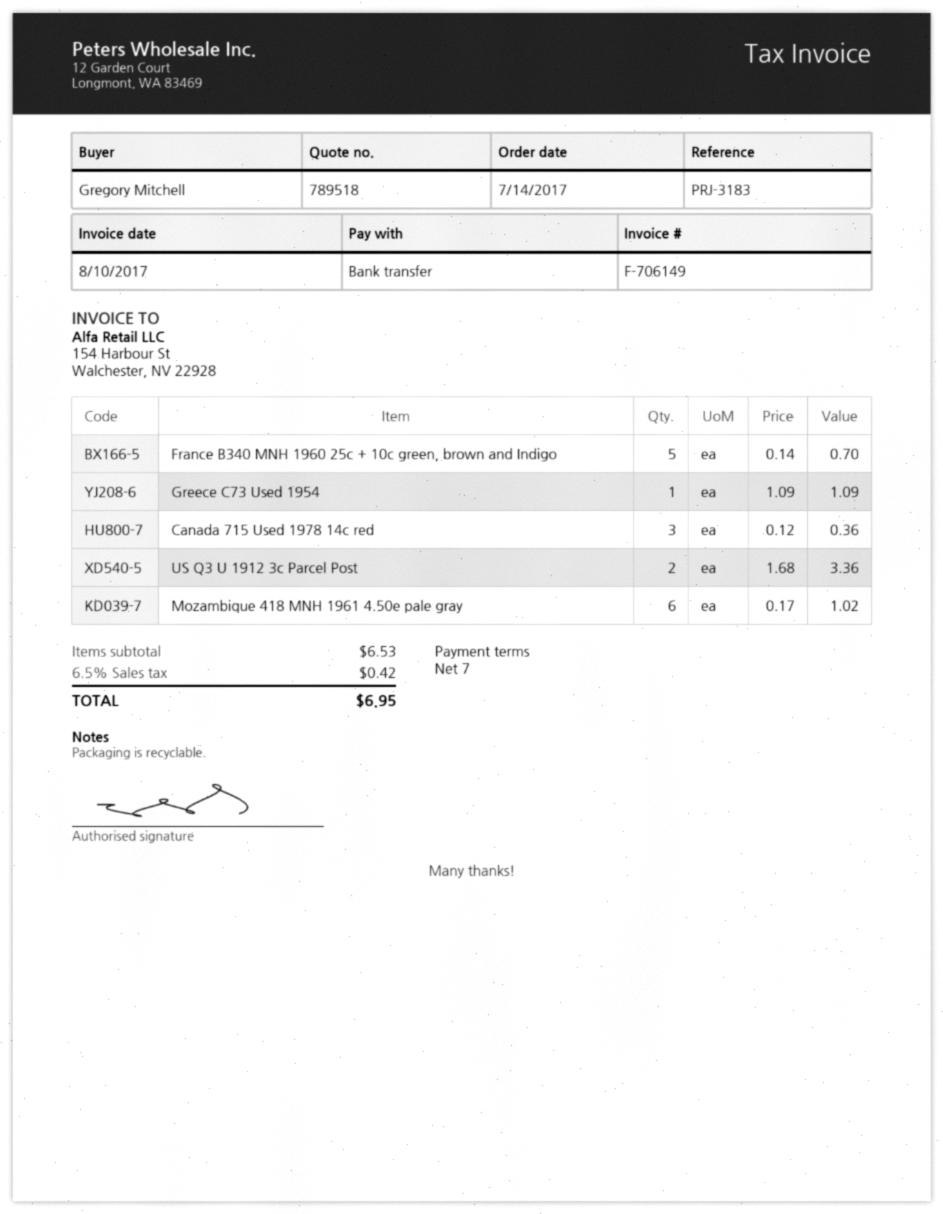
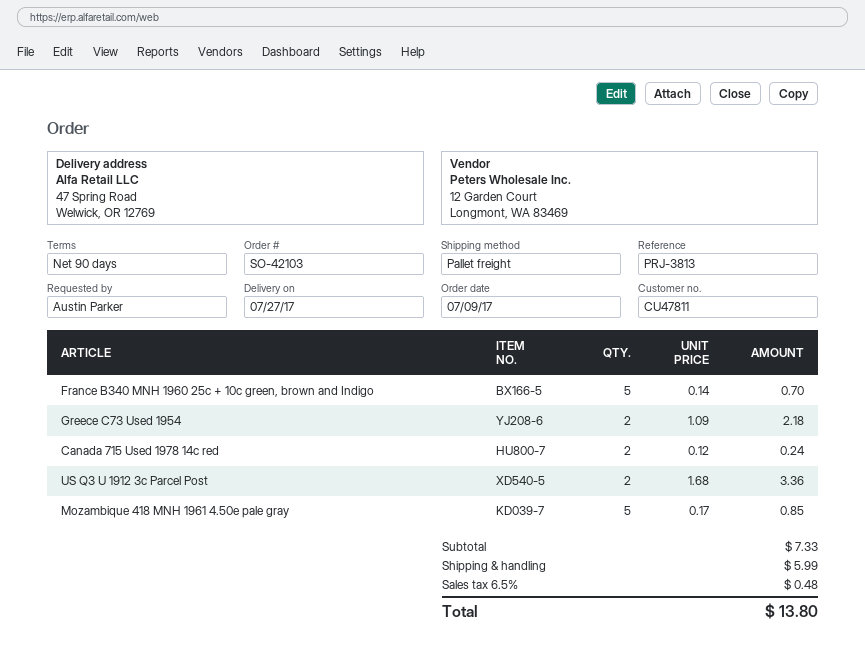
order date: 2017-07-14 -> 2017-07-09
payment terms: 7 days -> 90 days
reference: PRJ-3183 -> PRJ-3813
ordered by: Gregory Mitchell -> Austin Parker
Greece C73 Used 1954: 1 x 1.09 = 1.09 -> 2 x 1.09 = 2.18
Canada 715 Used 1978 14c red: 3 x 0.12 = 0.36 -> 2 x 0.12 = 0.24
Mozambique 418 MNH 1961 4.50e pale gray: 6 x 0.17 = 1.02 -> 5 x 0.17 = 0.85
subtotal: 6.53 -> 7.33
shipping: none -> 5.99
tax: 6.5% = 0.42 -> 6.5% = 0.48
total: 6.95 -> 13.80

